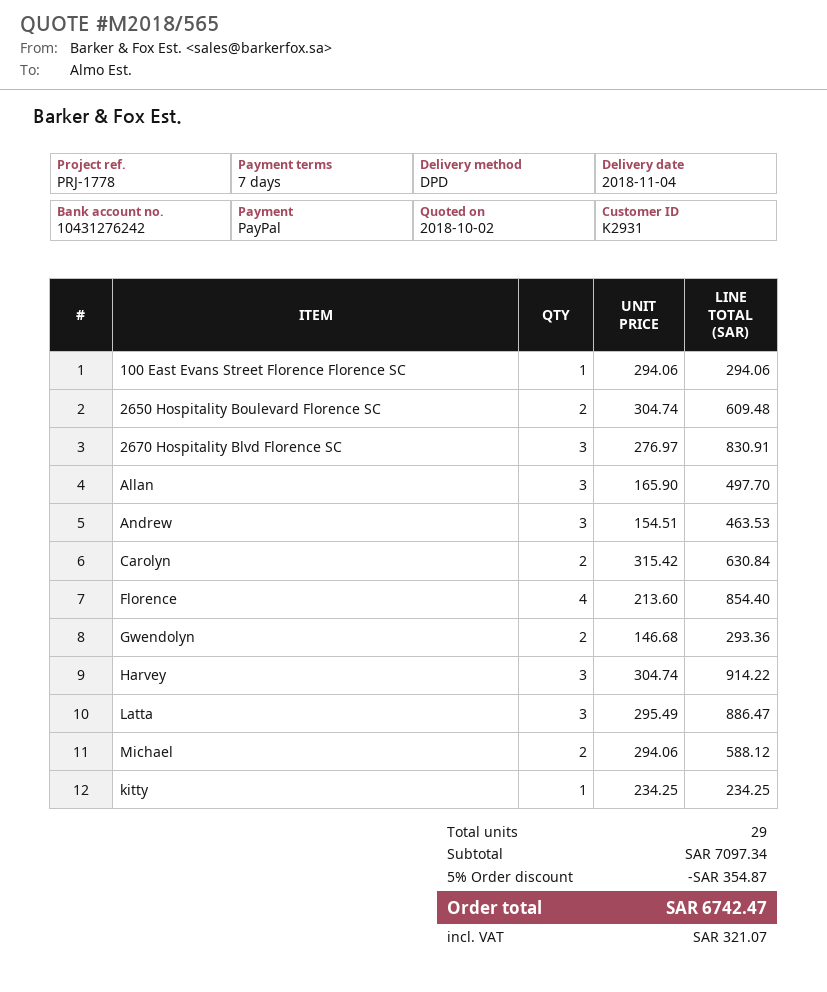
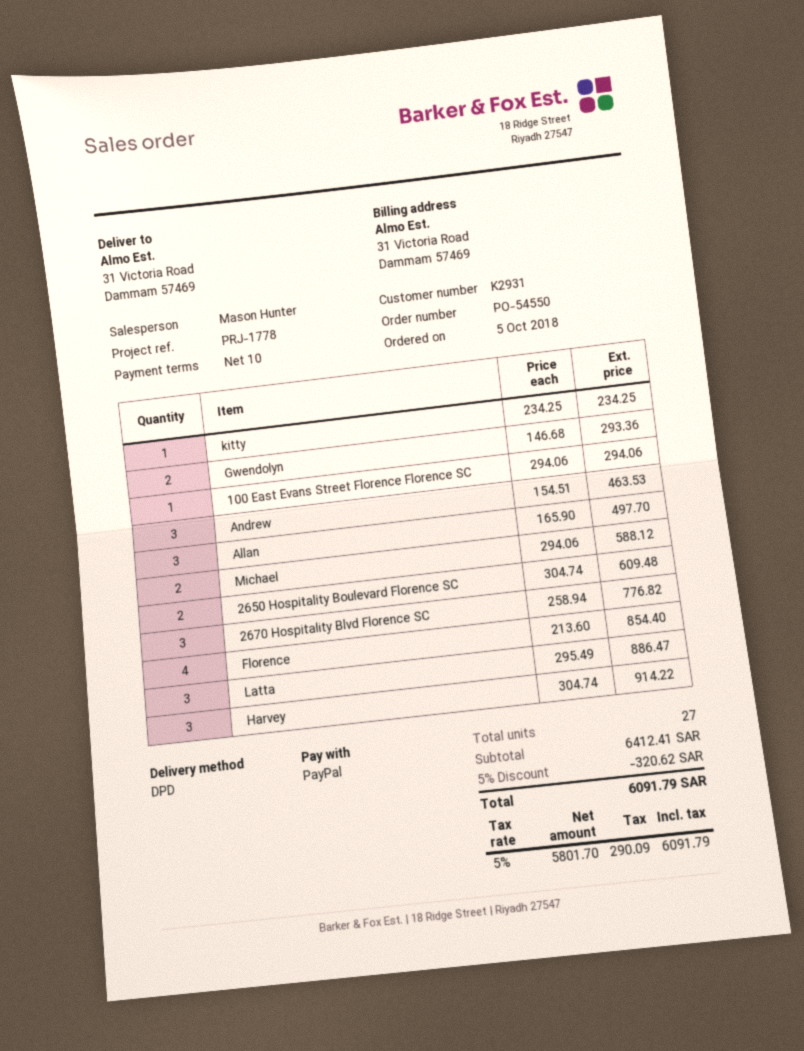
payment terms: 7 days -> 10 days
2670 Hospitality Blvd Florence SC: 3 x 276.97 = 830.91 -> 3 x 258.94 = 776.82
Carolyn: 2 x 315.42 = 630.84 -> none
total quantity: 29 -> 27
subtotal: 7097.34 -> 6412.41
discount: 5% = 354.87 -> 5% = 320.62
tax: 321.07 -> 290.09
total: 6742.47 -> 6091.79

